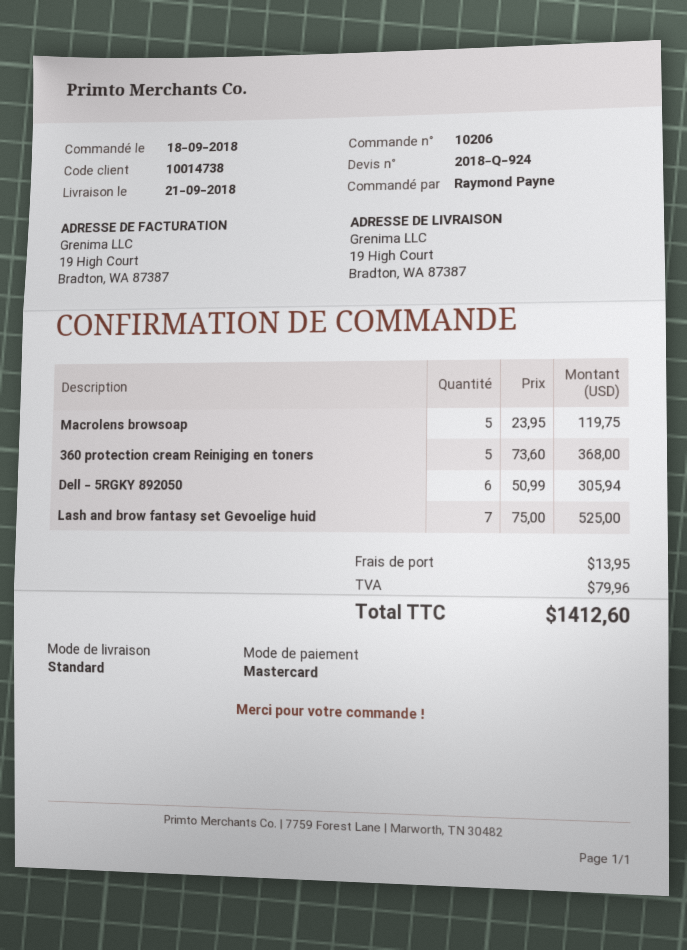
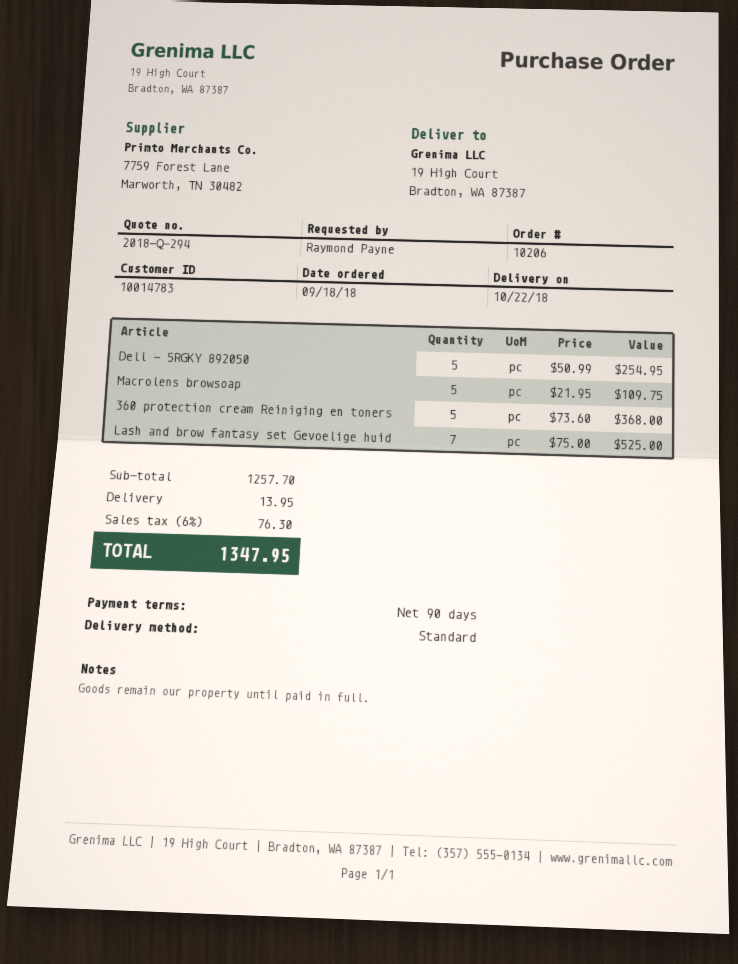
quote number: 2018-Q-924 -> 2018-Q-294
delivery date: 2018-09-21 -> 2018-10-22
customer number: 10014738 -> 10014783
Macrolens browsoap: 5 x 23.95 = 119.75 -> 5 x 21.95 = 109.75
Dell - 5RGKY 892050: 6 x 50.99 = 305.94 -> 5 x 50.99 = 254.95
tax: 79.96 -> 76.30
total: 1412.60 -> 1347.95

